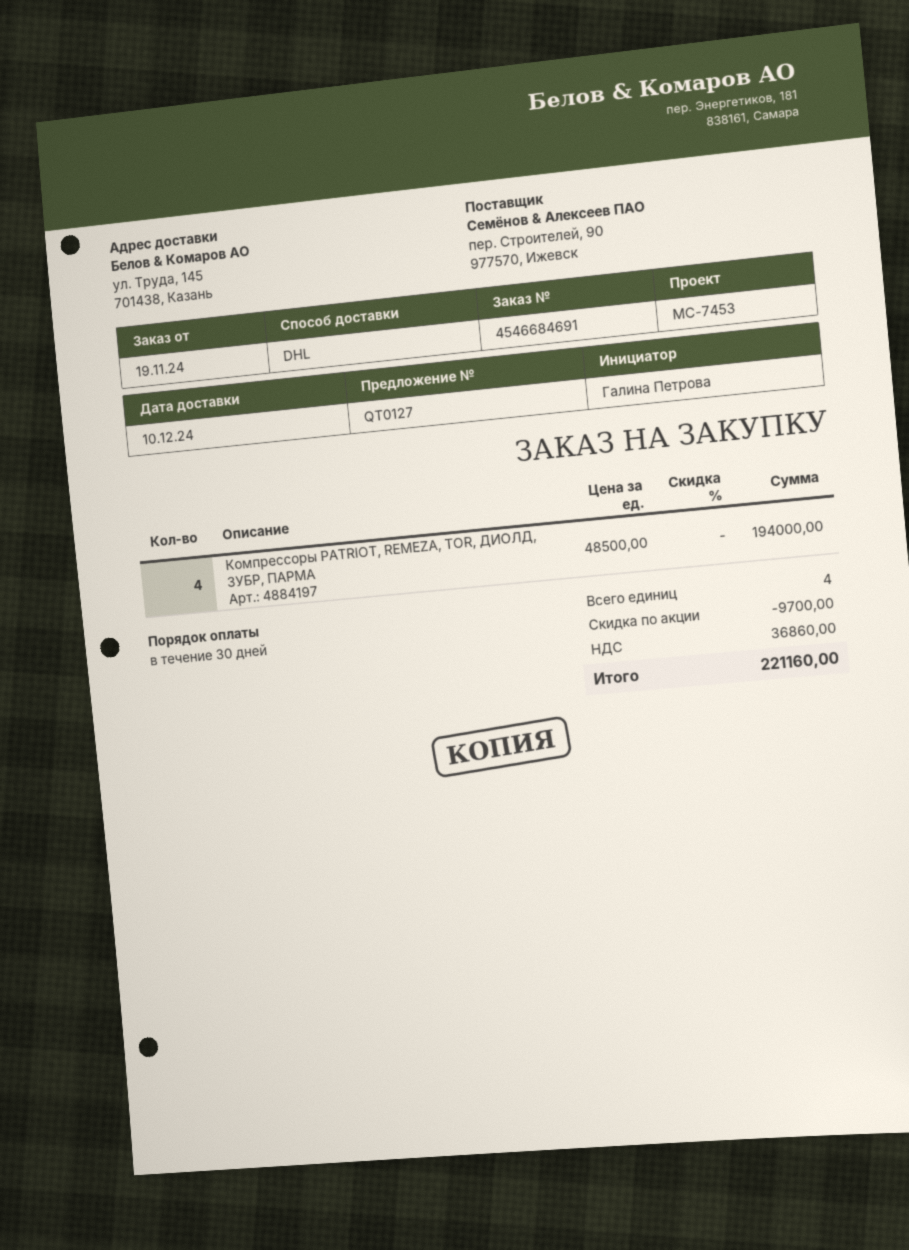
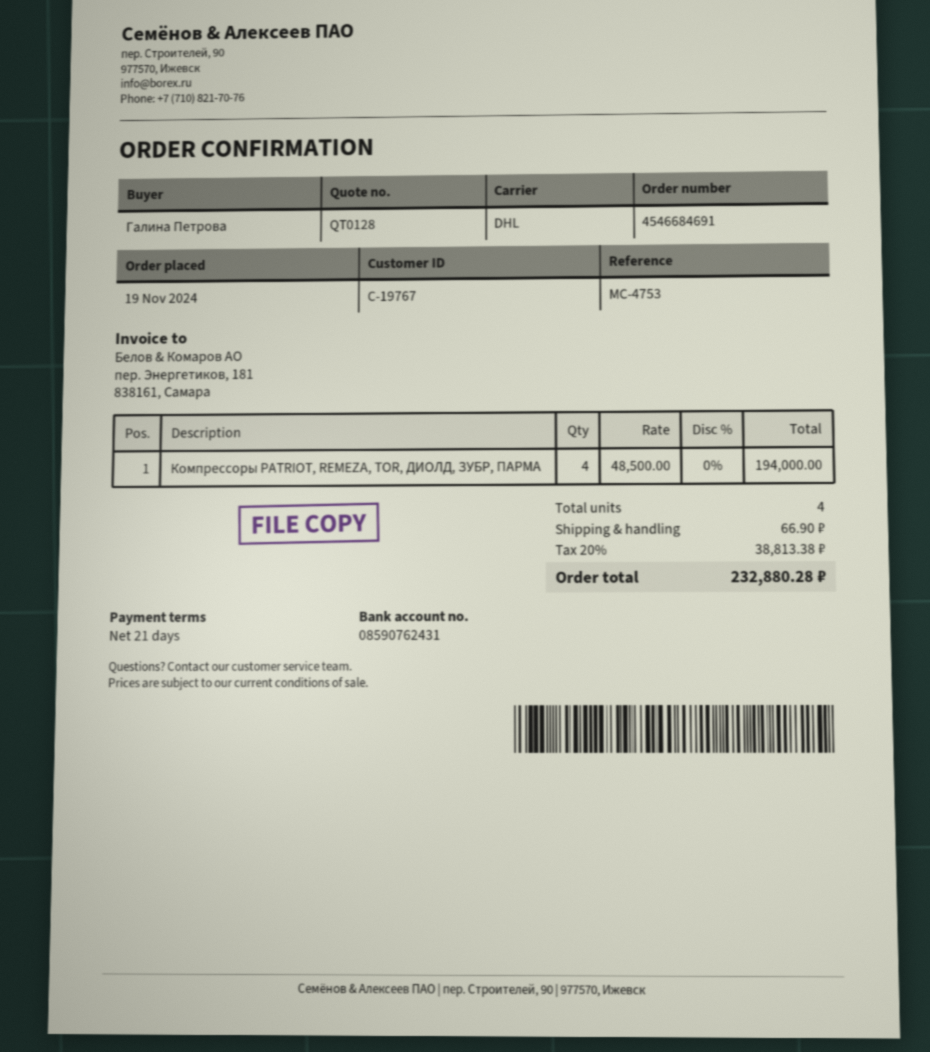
quote number: QT0127 -> QT0128
payment terms: 30 days -> 21 days
reference: MC-7453 -> MC-4753
discount: 9700.00 -> none
shipping: none -> 66.90
tax: 36860.00 -> 38813.38
total: 221160.00 -> 232880.28

